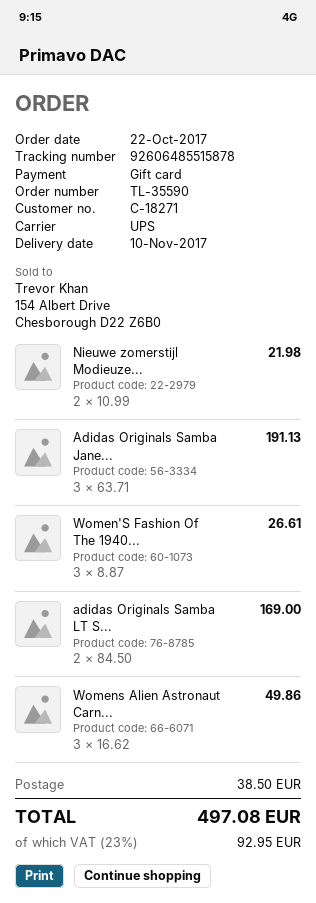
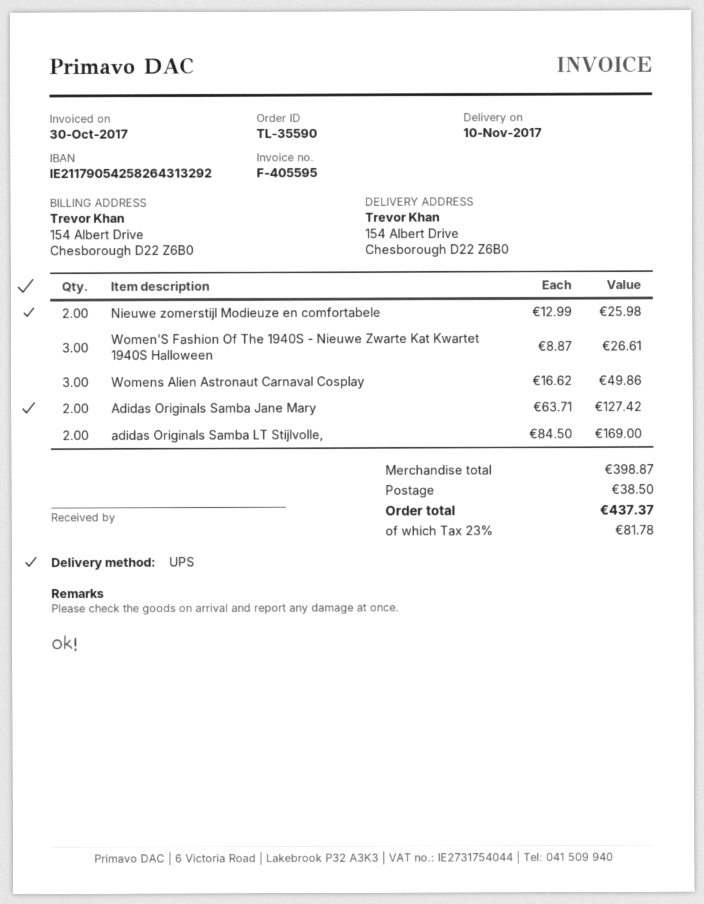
Nieuwe zomerstijl Modieuze...: 2 x 10.99 = 21.98 -> 2 x 12.99 = 25.98
Adidas Originals Samba Jane...: 3 x 63.71 = 191.13 -> 2 x 63.71 = 127.42
tax: 23% = 92.95 -> 23% = 81.78
total: 497.08 -> 437.37

